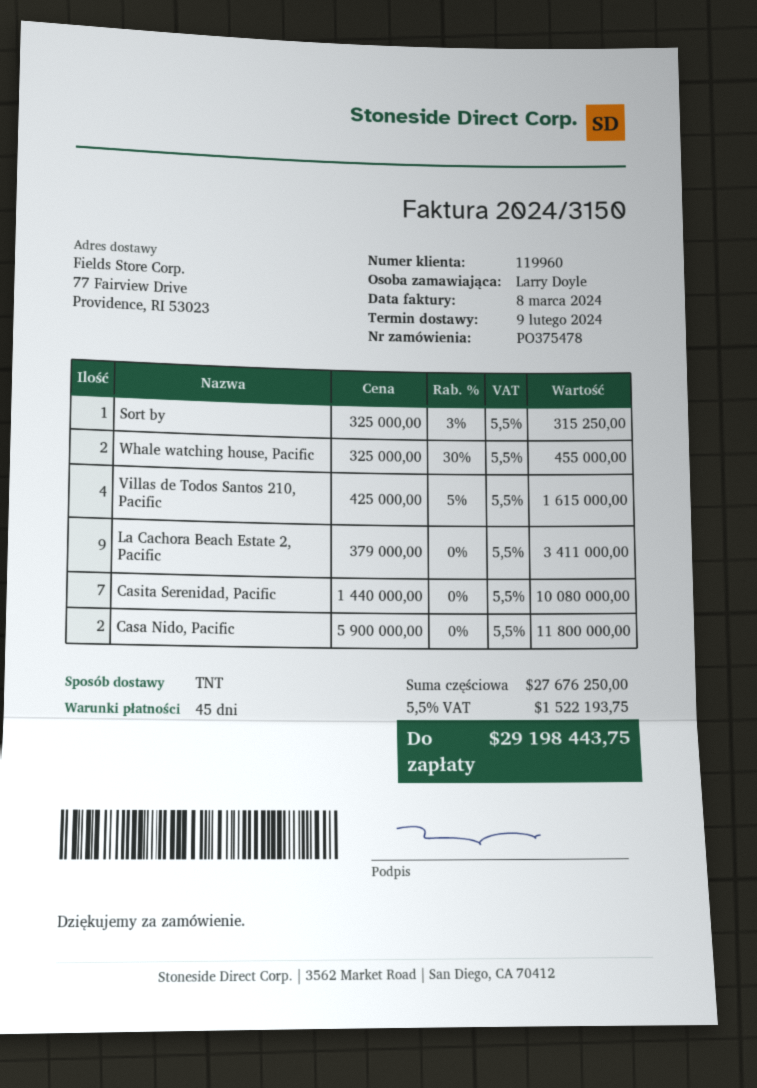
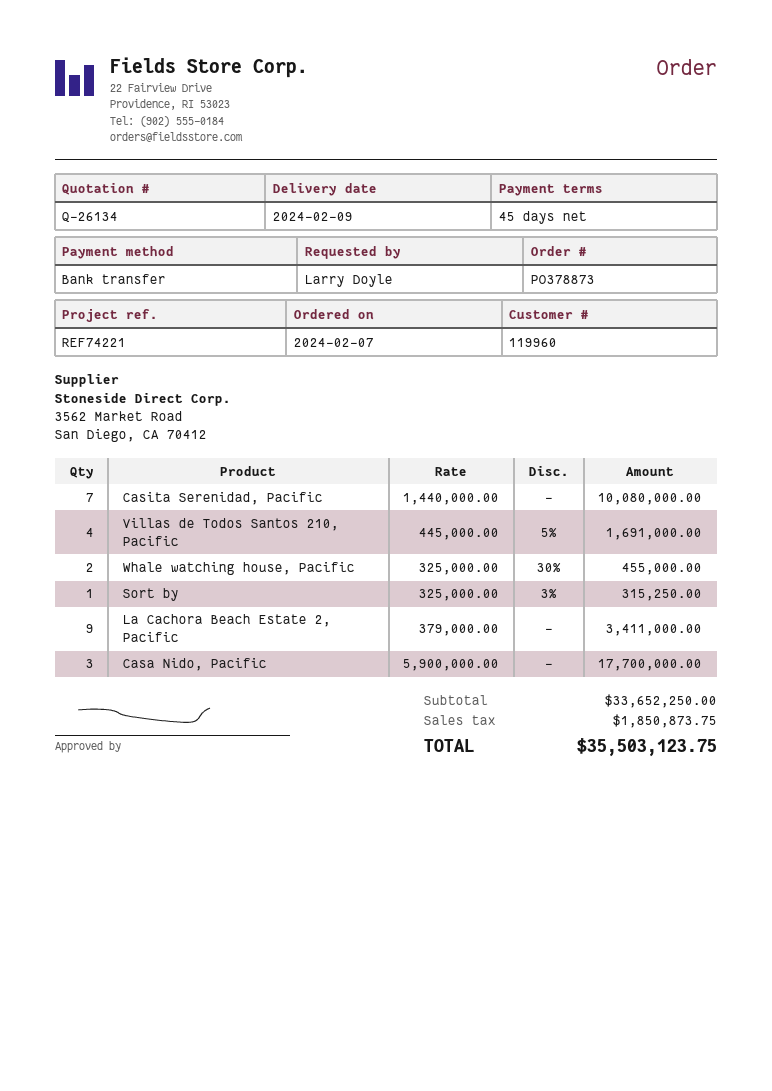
order number: PO375478 -> PO378873
Villas de Todos Santos 210, Pacific: 4 x 425000.00 - 5% = 1615000.00 -> 4 x 445000.00 - 5% = 1691000.00
Casa Nido, Pacific: 2 x 5900000.00 = 11800000.00 -> 3 x 5900000.00 = 17700000.00
subtotal: 27676250.00 -> 33652250.00
tax: 1522193.75 -> 1850873.75
total: 29198443.75 -> 35503123.75

